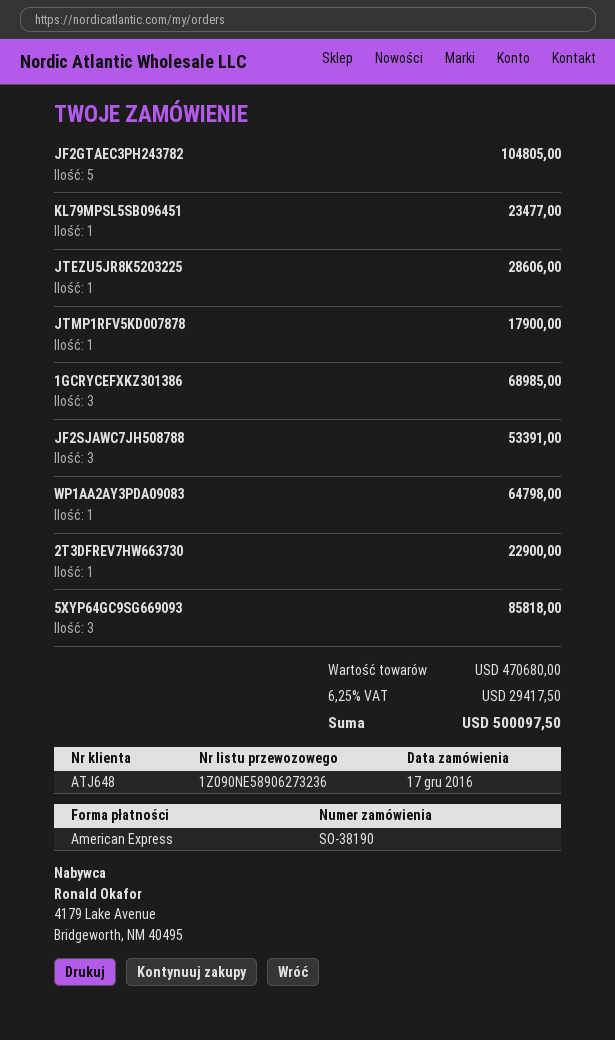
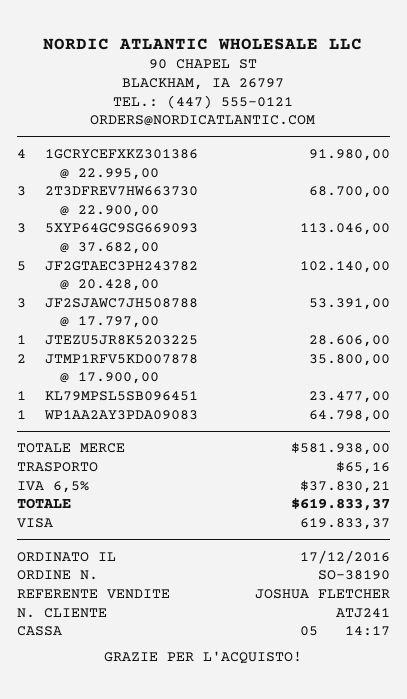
customer number: ATJ648 -> ATJ241
payment method: American Express -> Visa
JF2GTAEC3PH243782: 5 for 104805.00 -> 5 for 102140.00
JTMP1RFV5KD007878: 1 for 17900.00 -> 2 for 35800.00
1GCRYCEFXKZ301386: 3 for 68985.00 -> 4 for 91980.00
2T3DFREV7HW663730: 1 for 22900.00 -> 3 for 68700.00
5XYP64GC9SG669093: 3 for 85818.00 -> 3 for 113046.00
subtotal: 470680.00 -> 581938.00
shipping: none -> 65.16
tax: 6.25% = 29417.50 -> 6.5% = 37830.21
total: 500097.50 -> 619833.37

